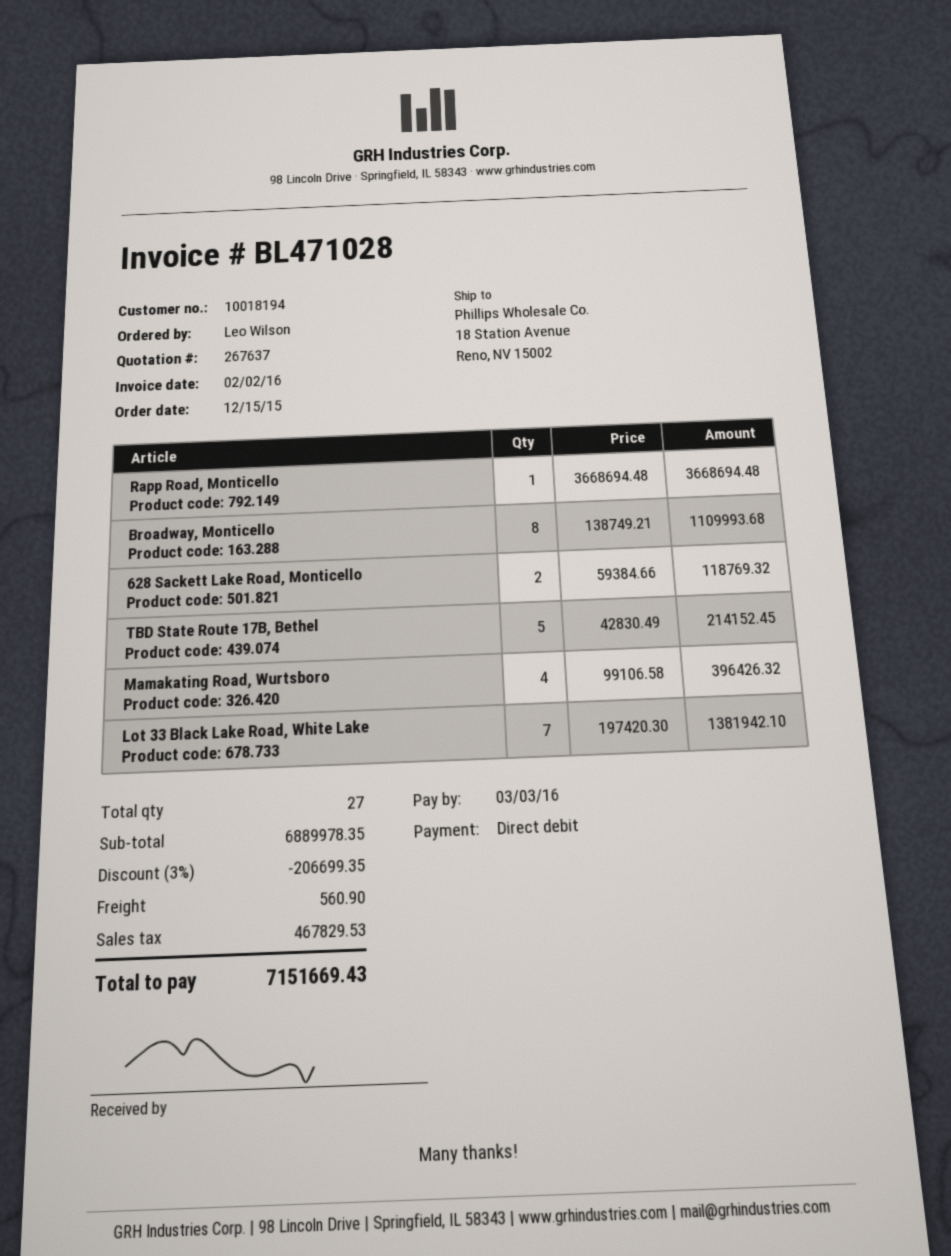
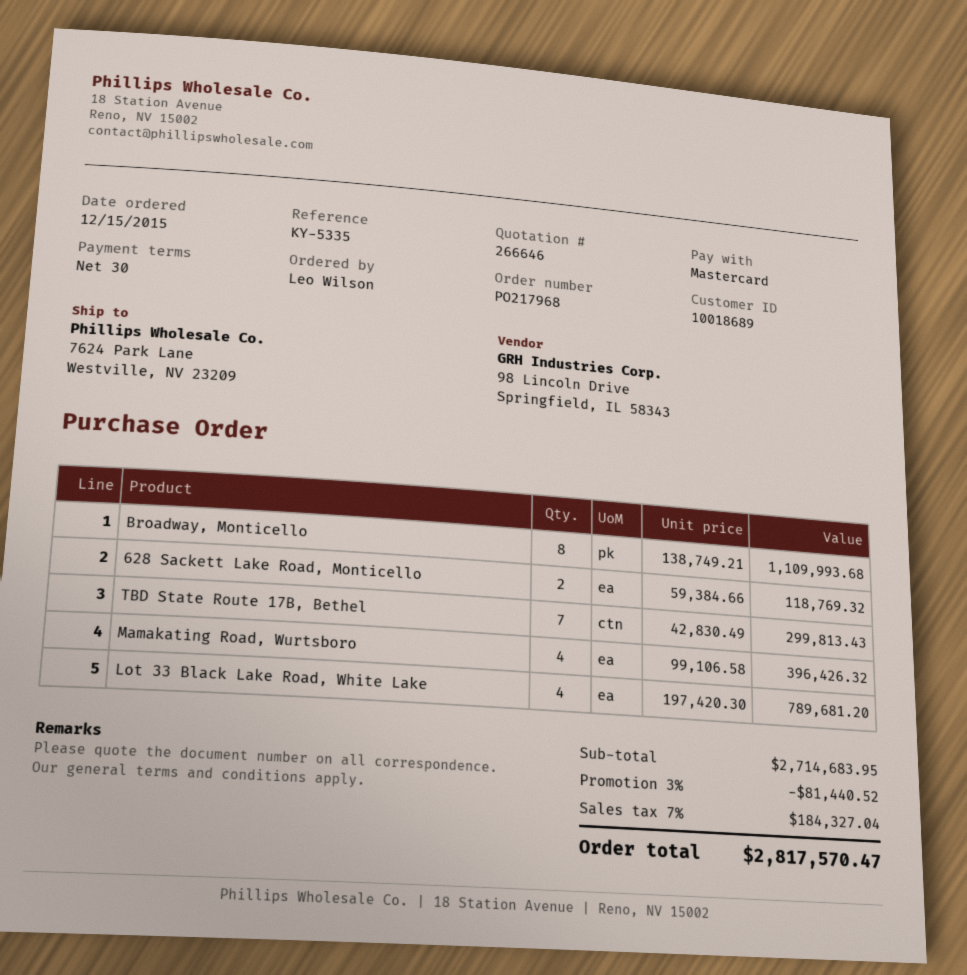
quote number: 267637 -> 266646
customer number: 10018194 -> 10018689
payment method: direct debit -> Mastercard
ship to: 18 Station Avenue, Reno, NV 15002 -> 7624 Park Lane, Westville, NV 23209
Rapp Road, Monticello: 1 x 3668694.48 = 3668694.48 -> none
TBD State Route 17B, Bethel: 5 x 42830.49 = 214152.45 -> 7 x 42830.49 = 299813.43
Lot 33 Black Lake Road, White Lake: 7 x 197420.30 = 1381942.10 -> 4 x 197420.30 = 789681.20
subtotal: 6889978.35 -> 2714683.95
discount: 3% = 206699.35 -> 3% = 81440.52
shipping: 560.90 -> none
tax: 467829.53 -> 184327.04
total: 7151669.43 -> 2817570.47

